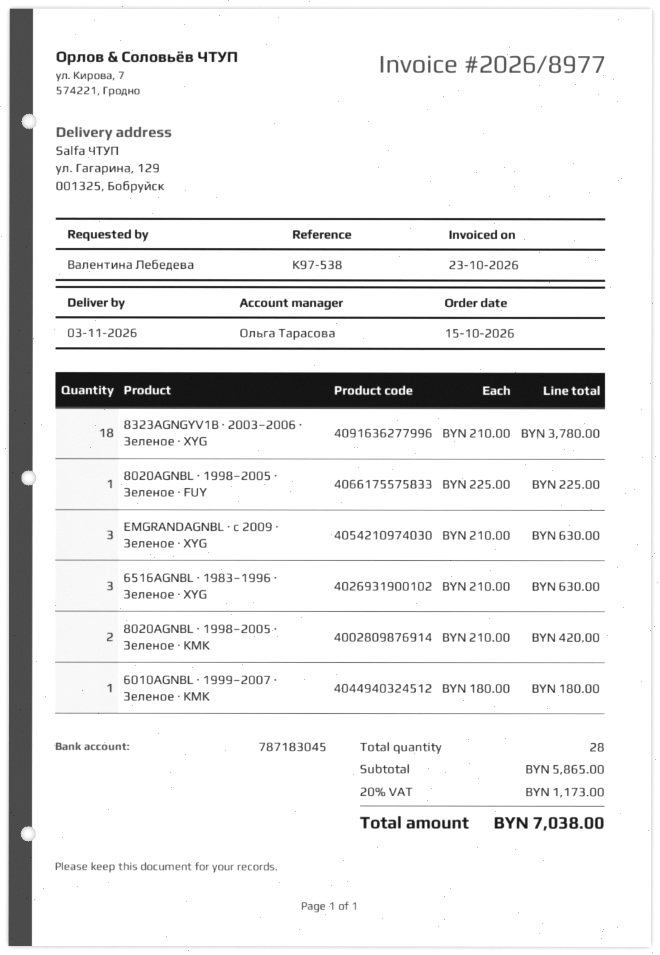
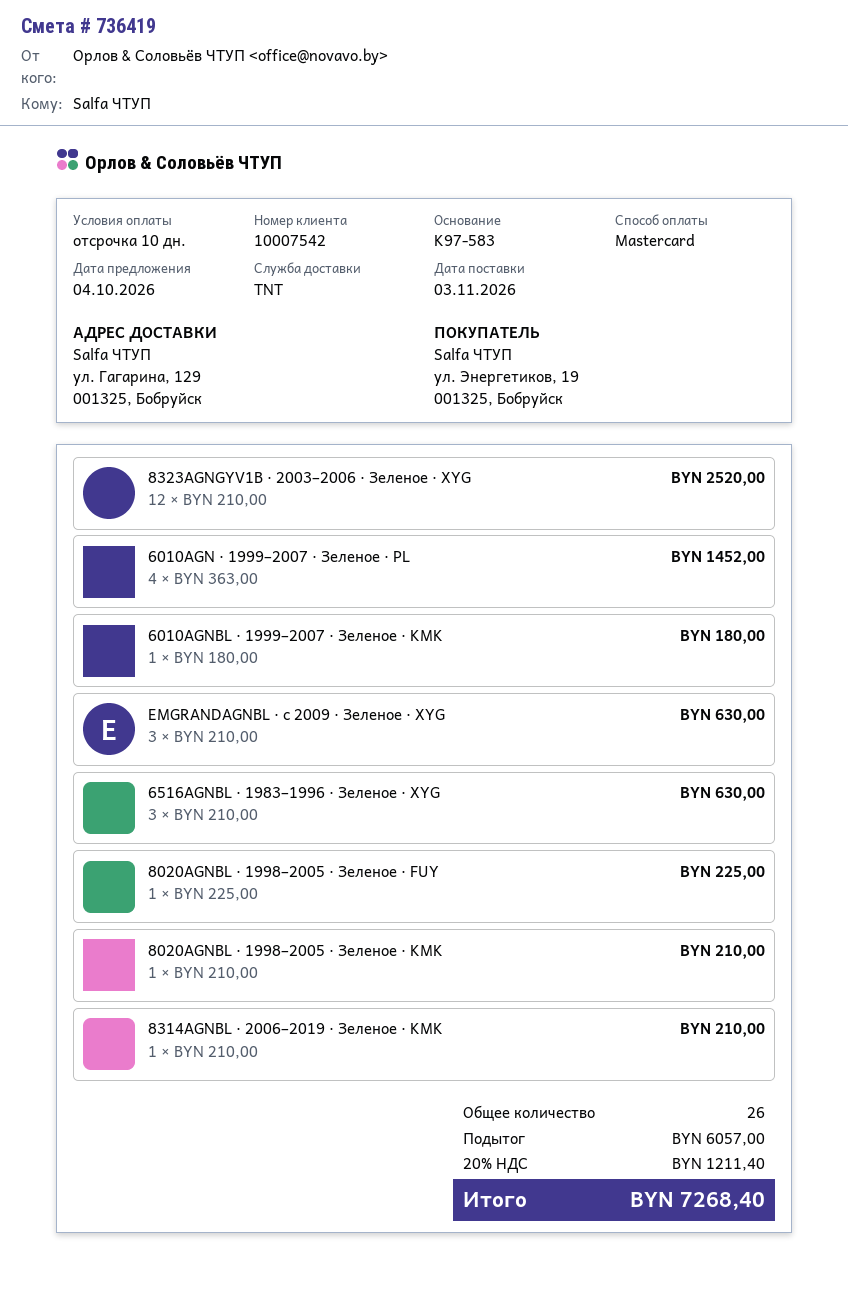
reference: K97-538 -> K97-583
8323AGNGYV1B · 2003–2006 · Зеленое · XYG: 18 x 210.00 = 3780.00 -> 12 x 210.00 = 2520.00
8020AGNBL · 1998–2005 · Зеленое · KMK: 2 x 210.00 = 420.00 -> 1 x 210.00 = 210.00
6010AGN · 1999–2007 · Зеленое · PL: none -> 4 x 363.00 = 1452.00
8314AGNBL · 2006–2019 · Зеленое · KMK: none -> 1 x 210.00 = 210.00
total quantity: 28 -> 26
subtotal: 5865.00 -> 6057.00
tax: 20% = 1173.00 -> 20% = 1211.40
total: 7038.00 -> 7268.40

